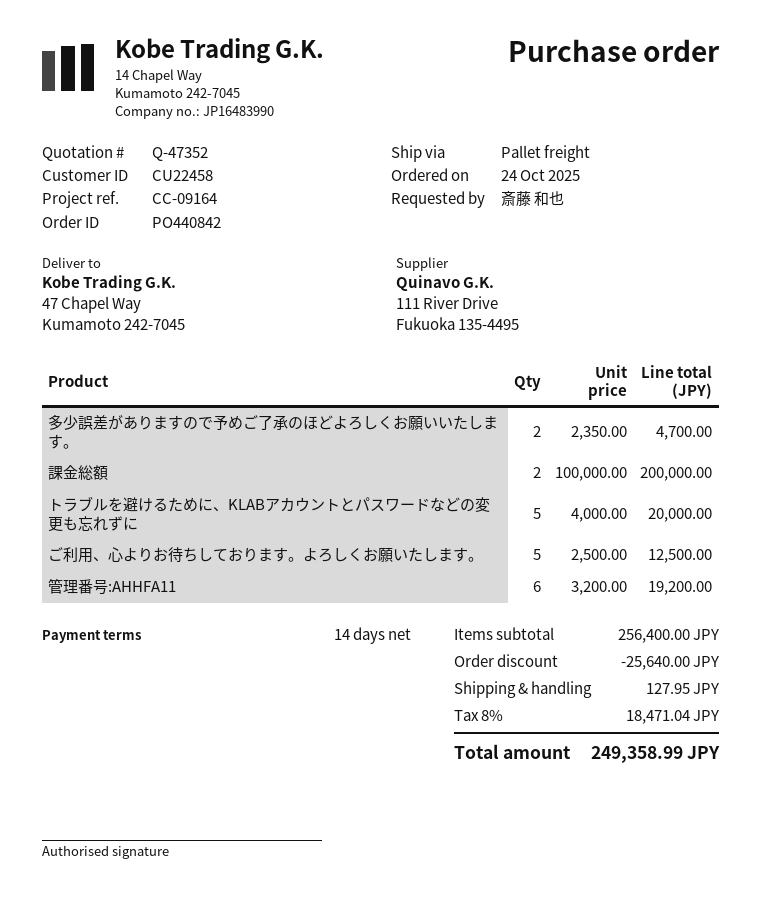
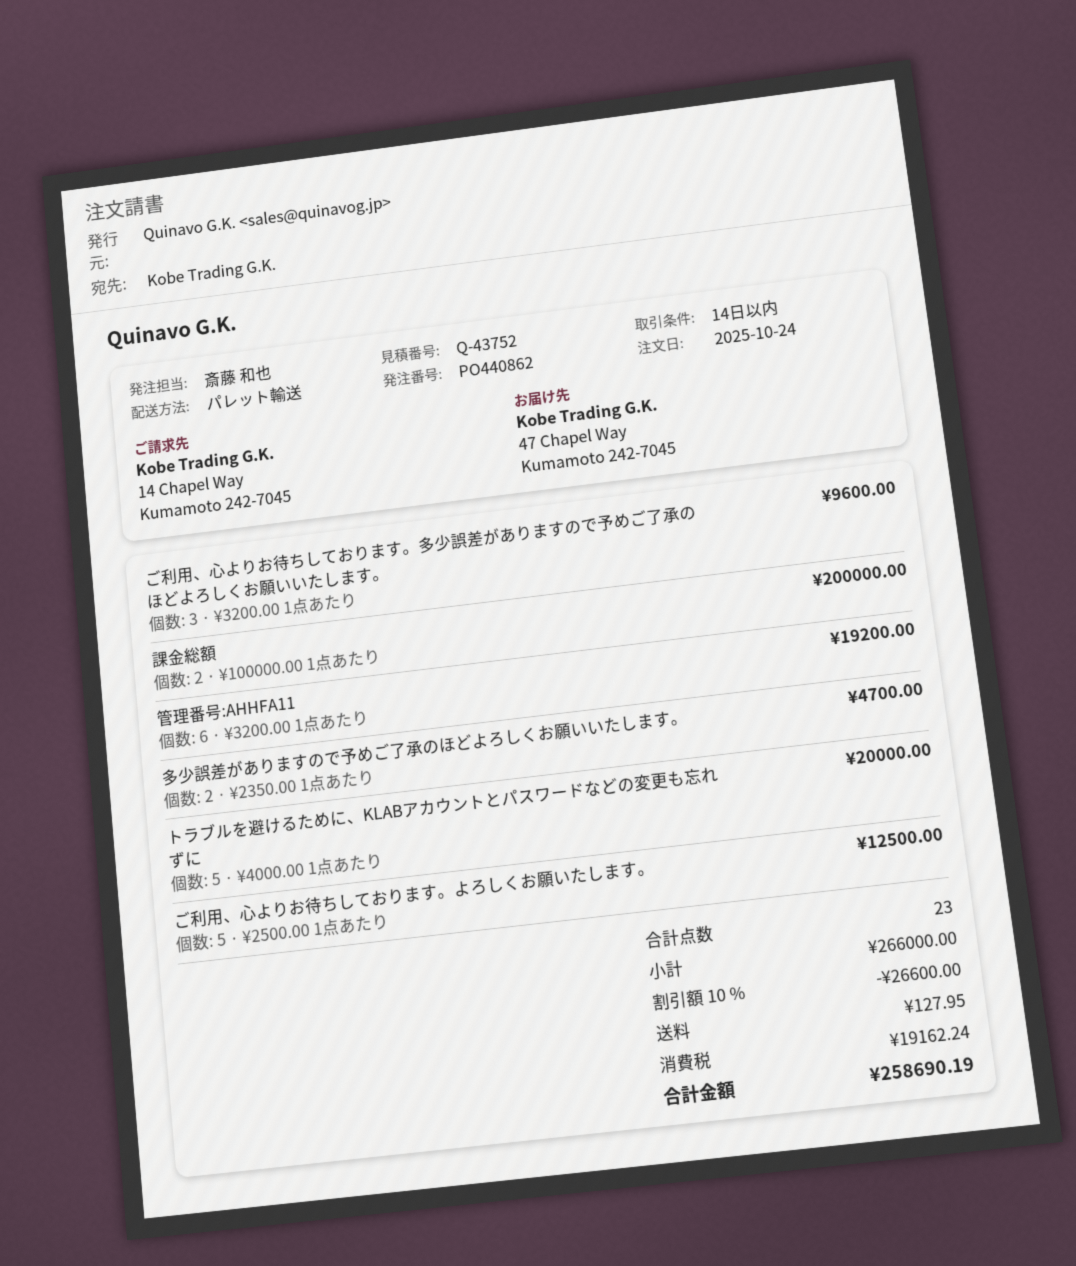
quote number: Q-47352 -> Q-43752
order number: PO440842 -> PO440862
ご利用、心よりお待ちしております。多少誤差がありますので予めご了承のほどよろしくお願いいたします。: none -> 3 x 3200.00 = 9600.00
subtotal: 256400.00 -> 266000.00
discount: 25640.00 -> 26600.00
tax: 18471.04 -> 19162.24
total: 249358.99 -> 258690.19

